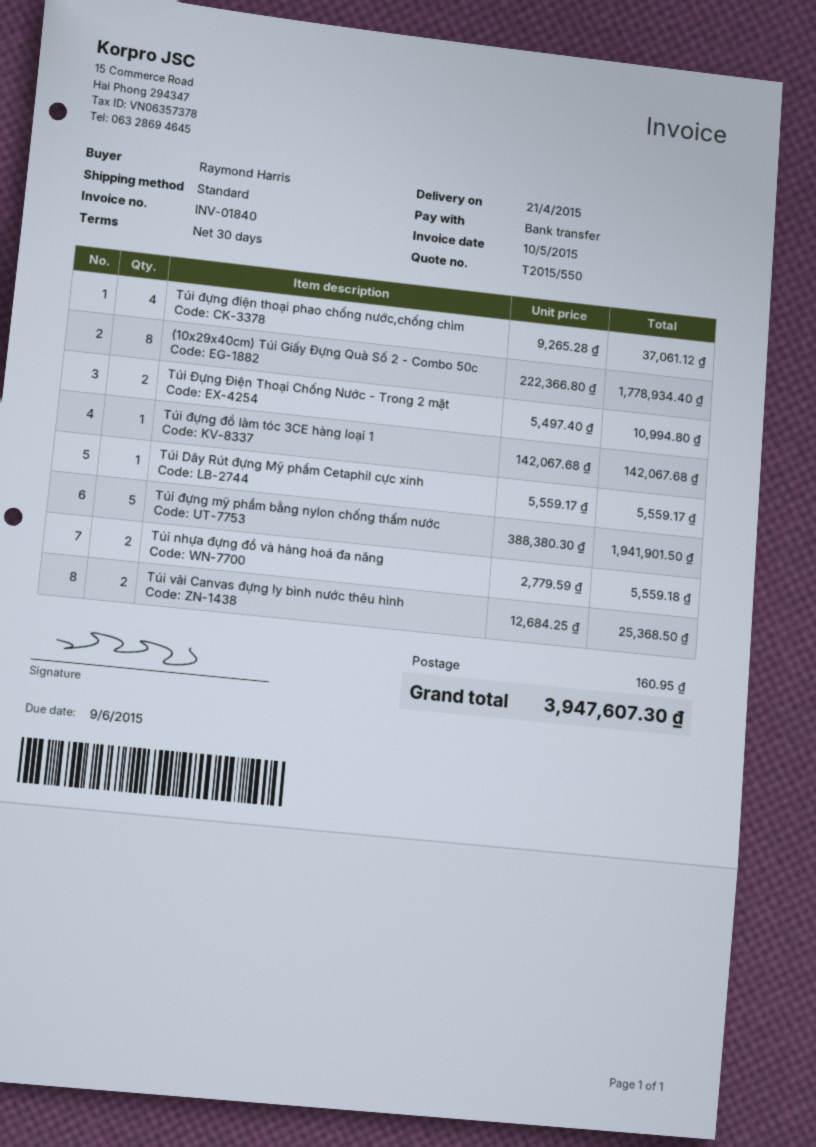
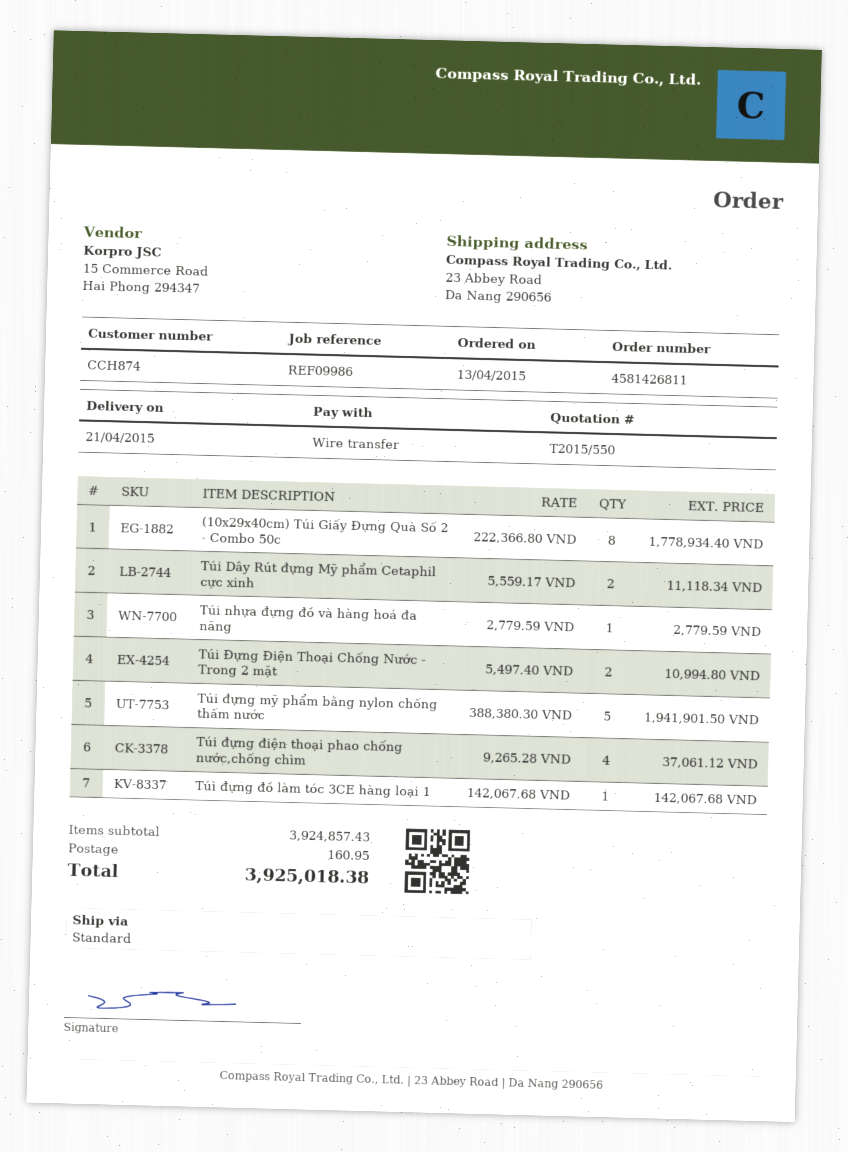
Túi Dây Rút đựng Mỹ phẩm Cetaphil cực xinh: 1 x 5559.17 = 5559.17 -> 2 x 5559.17 = 11118.34
Túi nhựa đựng đồ và hàng hoá đa năng: 2 x 2779.59 = 5559.18 -> 1 x 2779.59 = 2779.59
Túi vải Canvas đựng ly bình nước thêu hình: 2 x 12684.25 = 25368.50 -> none
total: 3947607.30 -> 3925018.38

